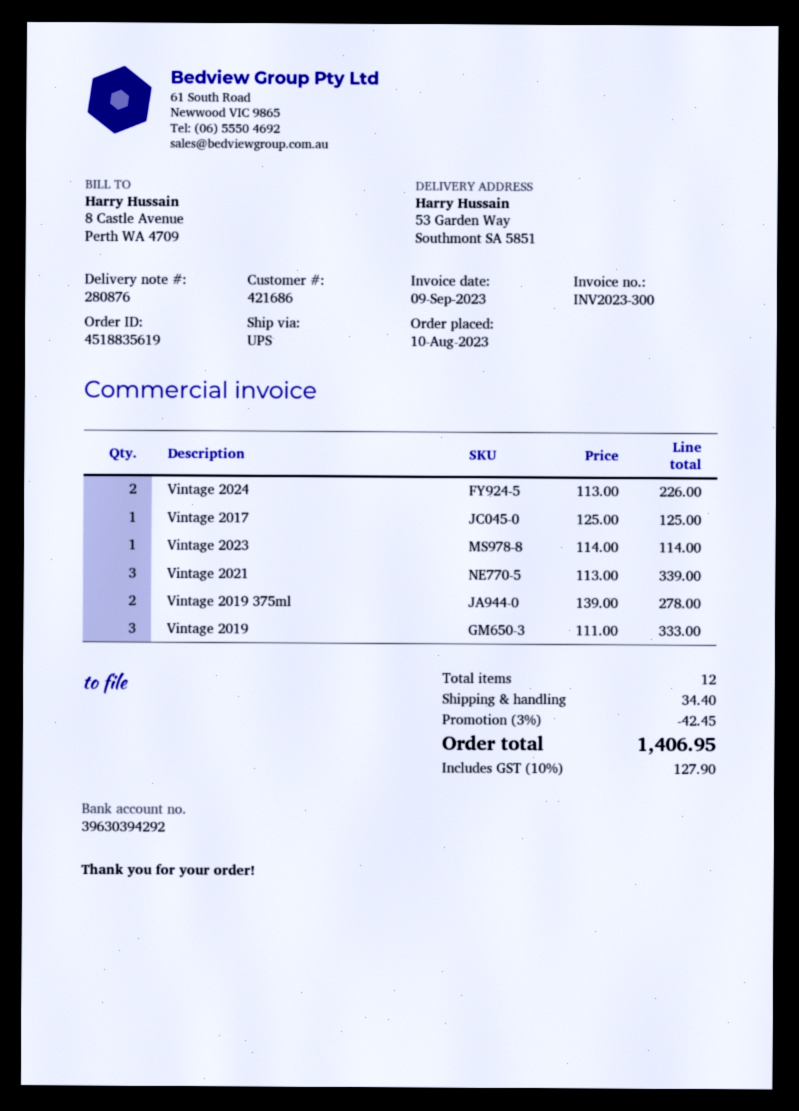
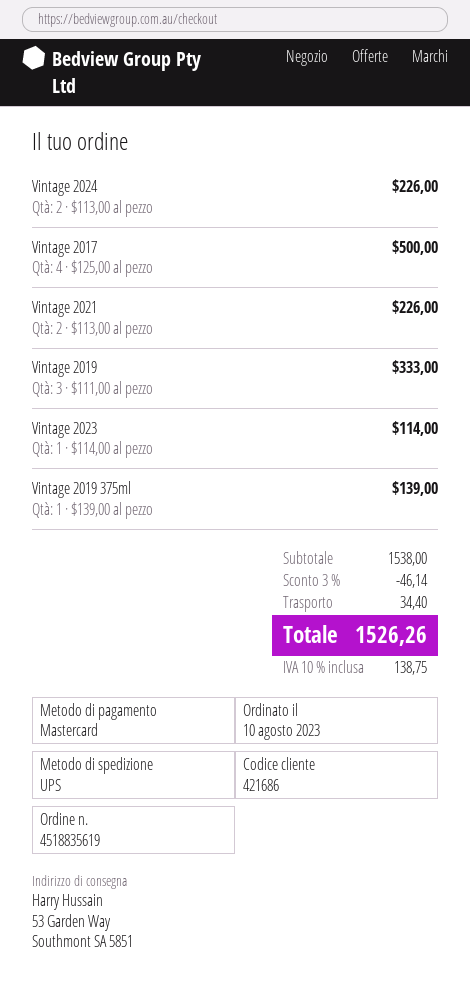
Vintage 2017: 1 x 125.00 = 125.00 -> 4 x 125.00 = 500.00
Vintage 2021: 3 x 113.00 = 339.00 -> 2 x 113.00 = 226.00
Vintage 2019 375ml: 2 x 139.00 = 278.00 -> 1 x 139.00 = 139.00
discount: 3% = 42.45 -> 3% = 46.14
tax: 10% = 127.90 -> 10% = 138.75
total: 1406.95 -> 1526.26

